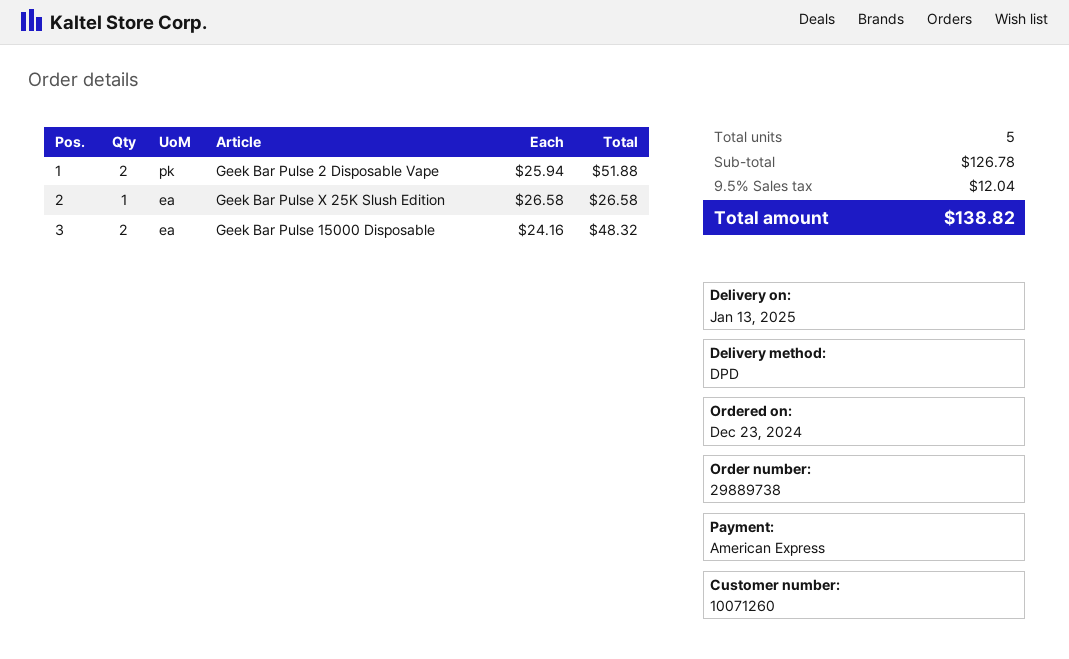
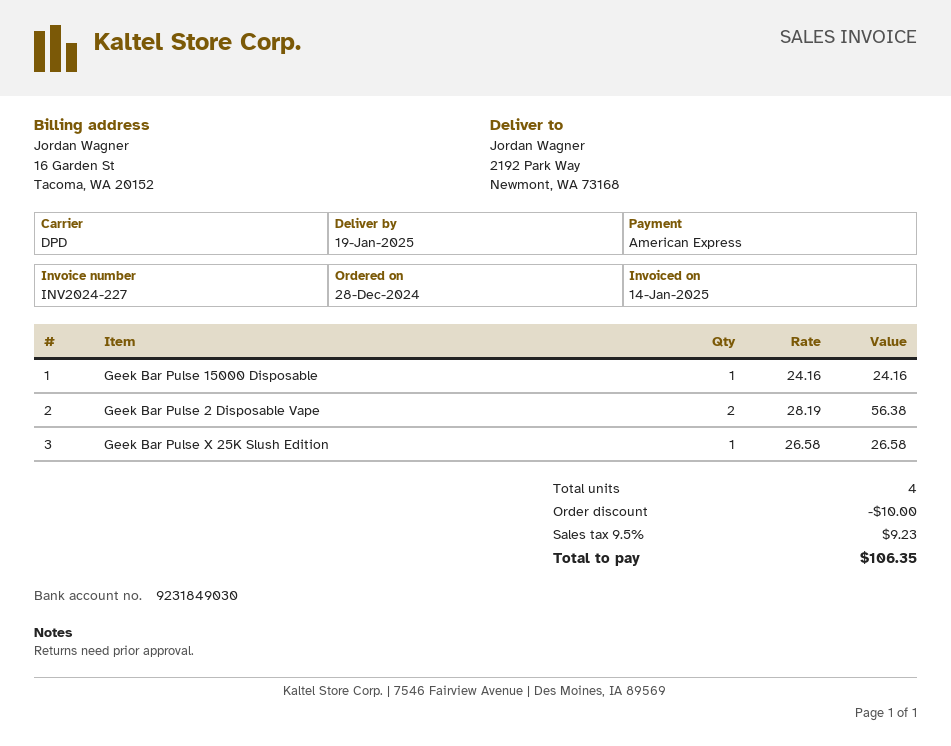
order date: 2024-12-23 -> 2024-12-28
delivery date: 2025-01-13 -> 2025-01-19
Geek Bar Pulse 2 Disposable Vape: 2 x 25.94 = 51.88 -> 2 x 28.19 = 56.38
Geek Bar Pulse 15000 Disposable: 2 x 24.16 = 48.32 -> 1 x 24.16 = 24.16
total quantity: 5 -> 4
discount: none -> 10.00
tax: 9.5% = 12.04 -> 9.5% = 9.23
total: 138.82 -> 106.35

